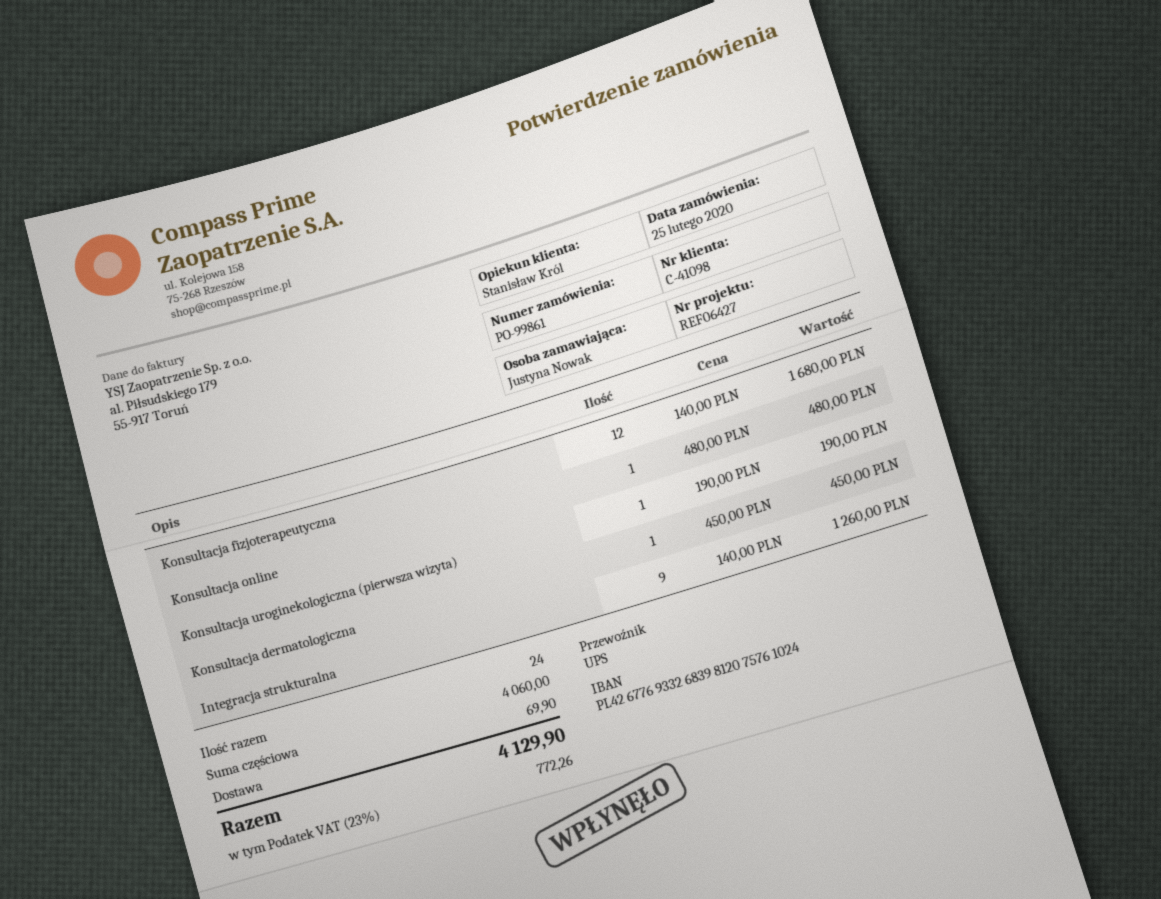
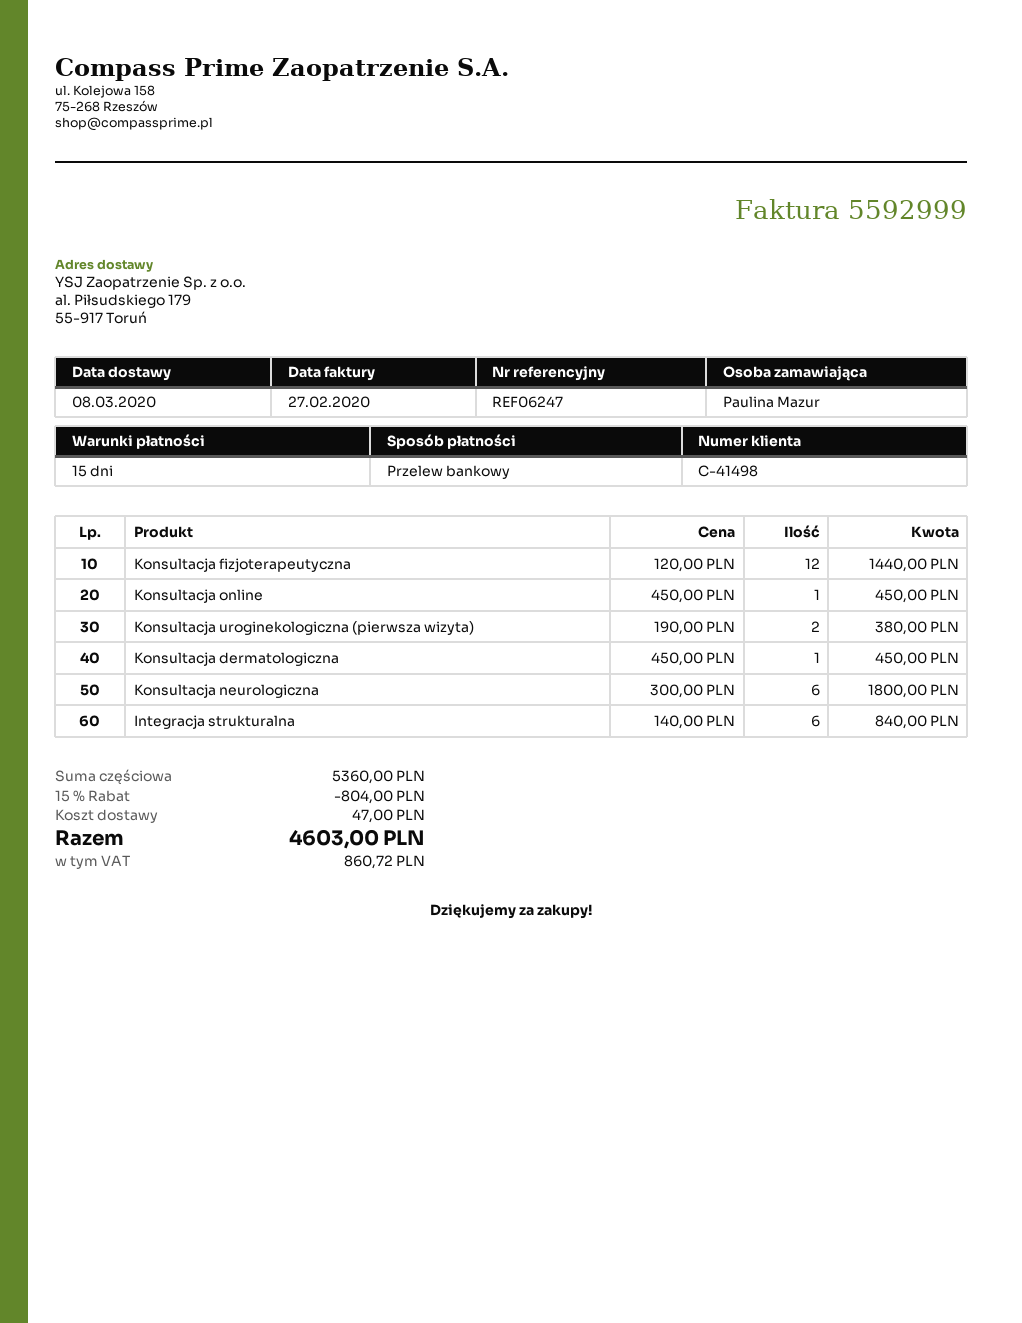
customer number: C-41098 -> C-41498
reference: REF06427 -> REF06247
ordered by: Justyna Nowak -> Paulina Mazur
Konsultacja fizjoterapeutyczna: 12 x 140.00 = 1680.00 -> 12 x 120.00 = 1440.00
Konsultacja online: 1 x 480.00 = 480.00 -> 1 x 450.00 = 450.00
Konsultacja uroginekologiczna (pierwsza wizyta): 1 x 190.00 = 190.00 -> 2 x 190.00 = 380.00
Integracja strukturalna: 9 x 140.00 = 1260.00 -> 6 x 140.00 = 840.00
Konsultacja neurologiczna: none -> 6 x 300.00 = 1800.00
subtotal: 4060.00 -> 5360.00
discount: none -> 15% = 804.00
shipping: 69.90 -> 47.00
tax: 772.26 -> 860.72
total: 4129.90 -> 4603.00

